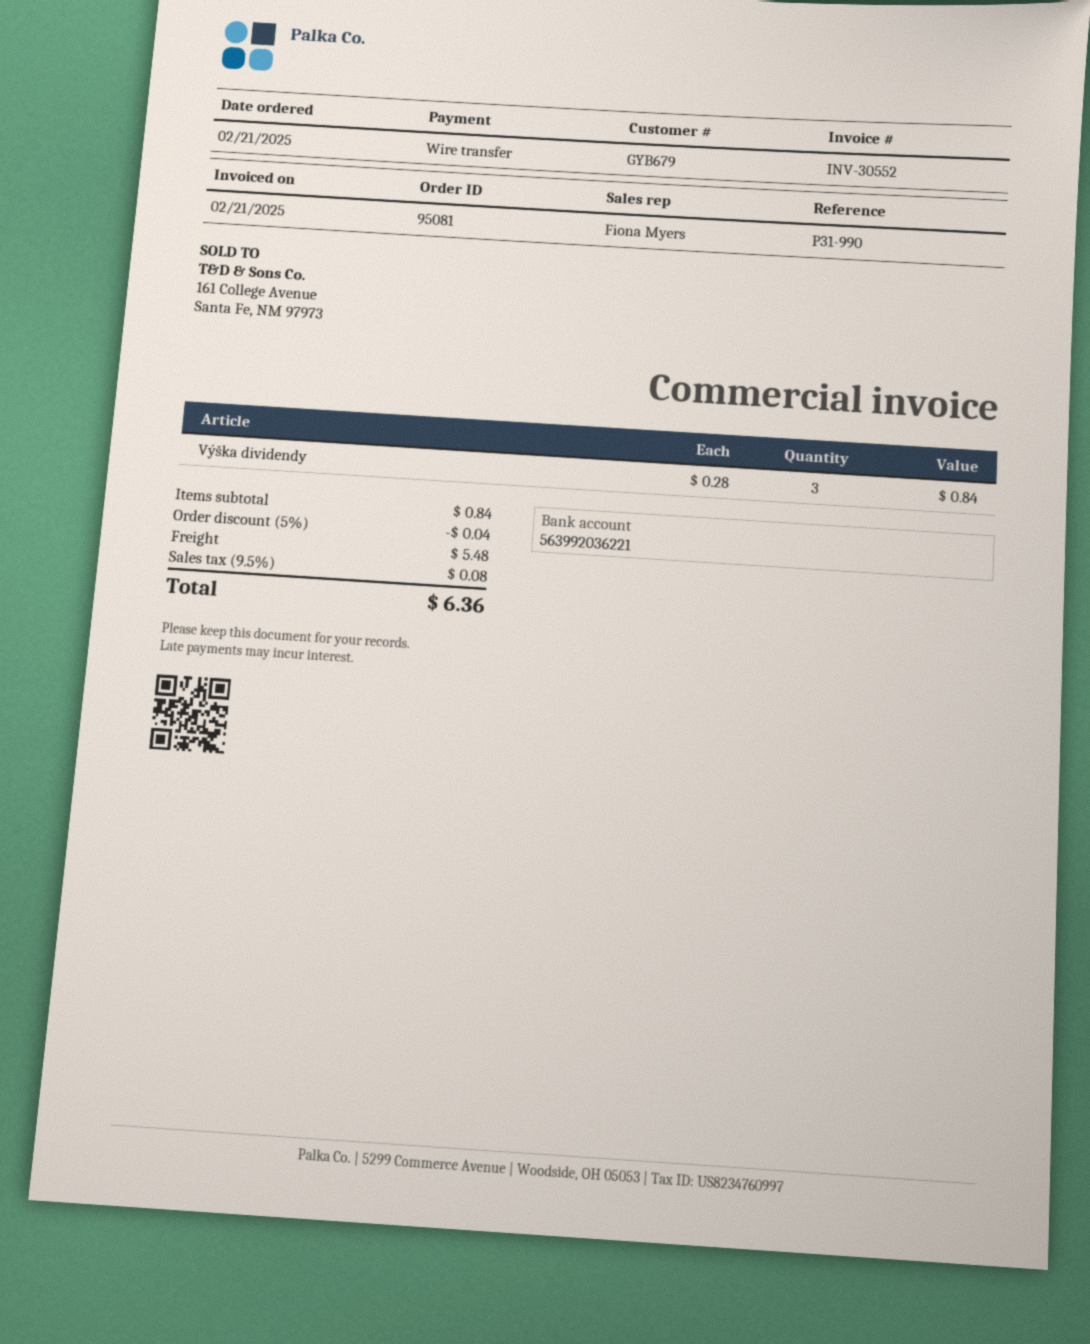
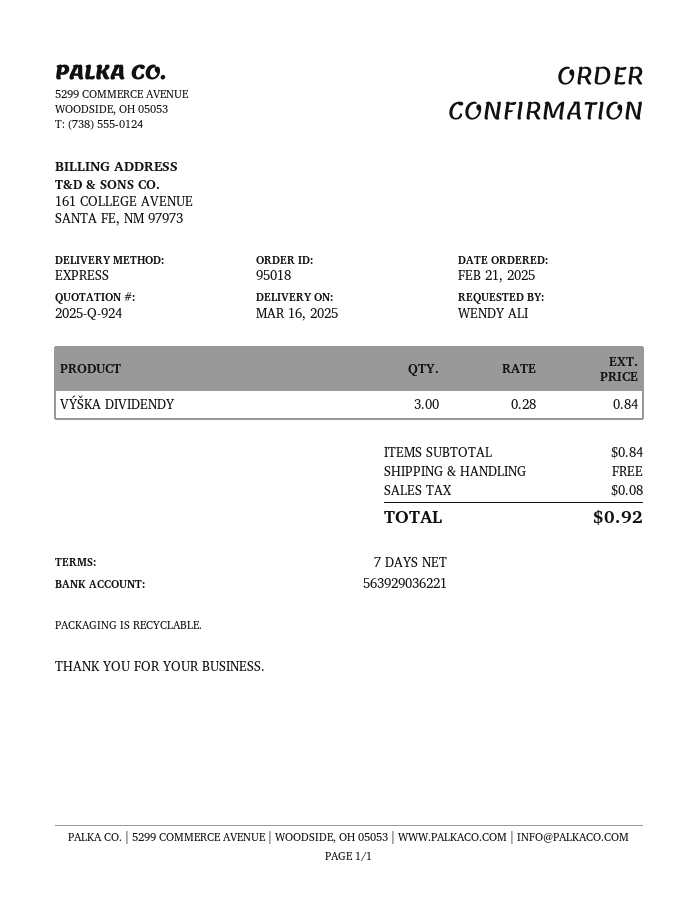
order number: 95081 -> 95018
bank account: 563992036221 -> 563929036221
discount: 5% = 0.04 -> none
shipping: 5.48 -> 0.00
total: 6.36 -> 0.92

